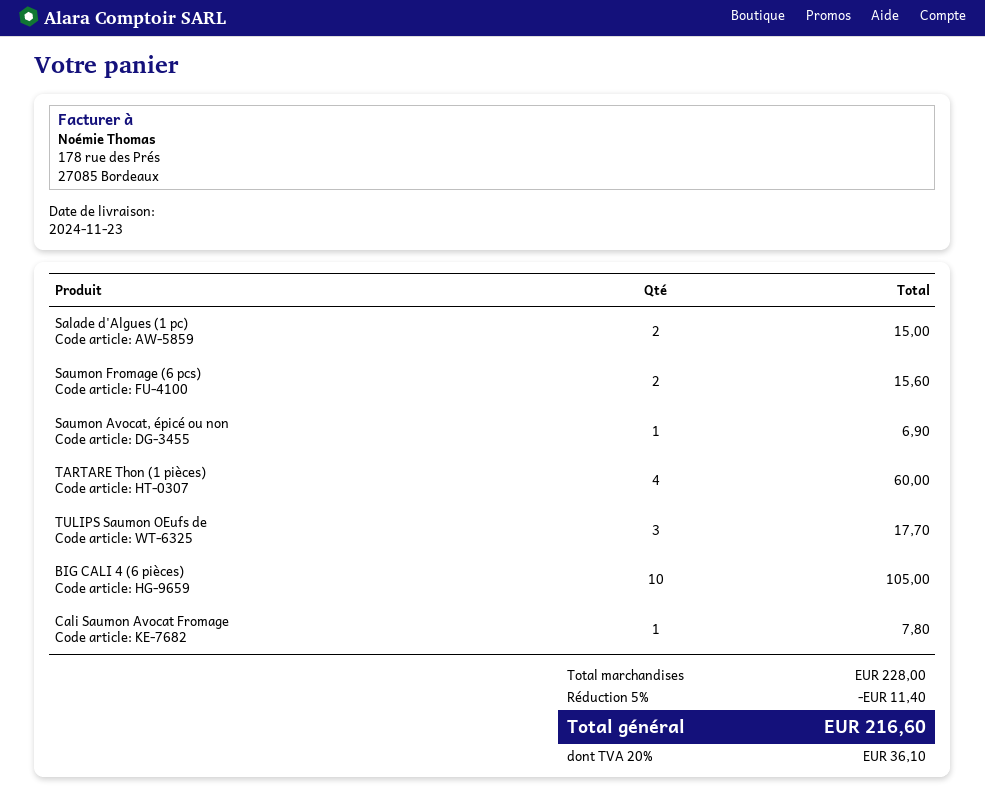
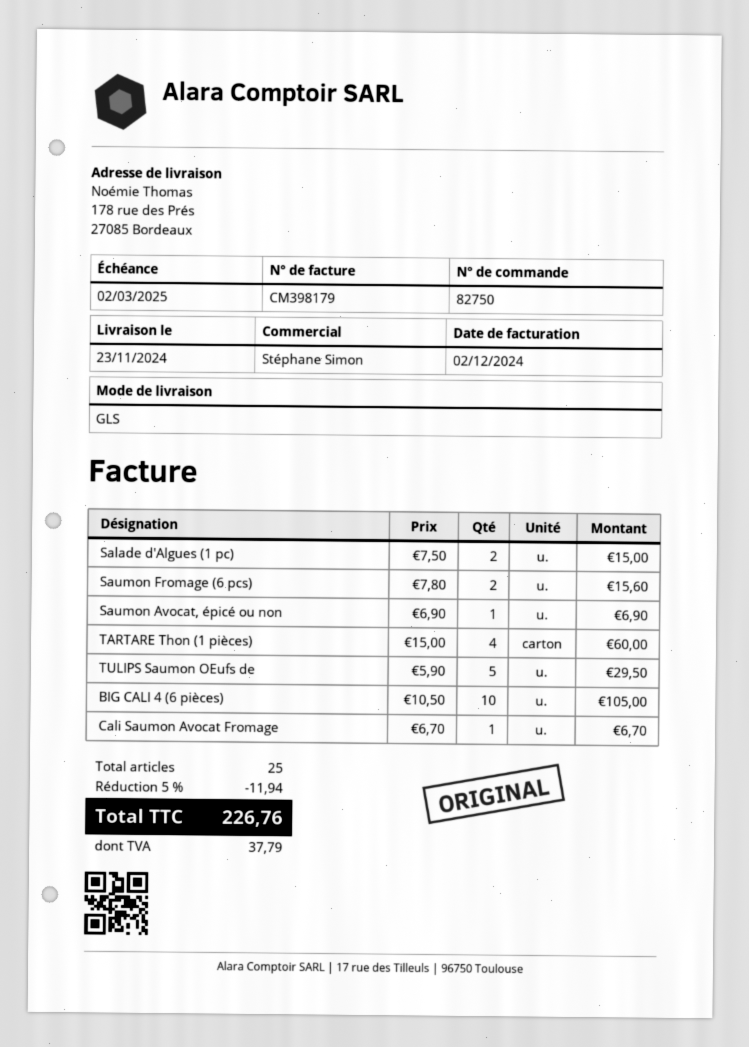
TULIPS Saumon OEufs de: 3 for 17.70 -> 5 for 29.50
Cali Saumon Avocat Fromage: 1 for 7.80 -> 1 for 6.70
discount: 5% = 11.40 -> 5% = 11.94
tax: 36.10 -> 37.79
total: 216.60 -> 226.76

